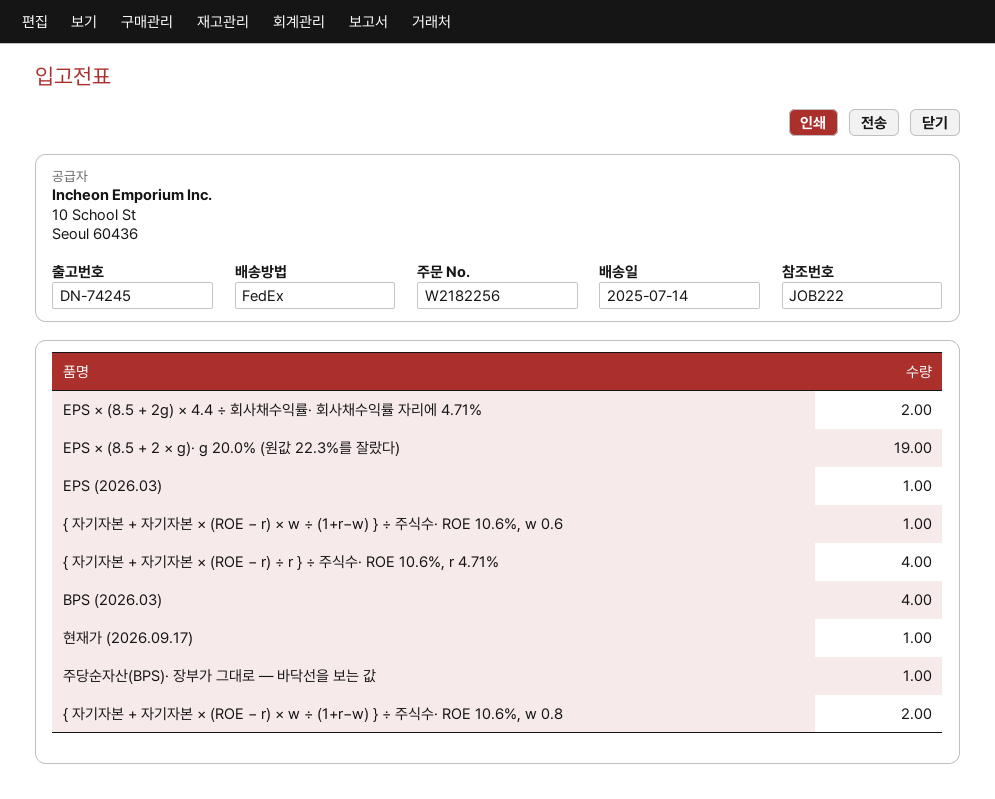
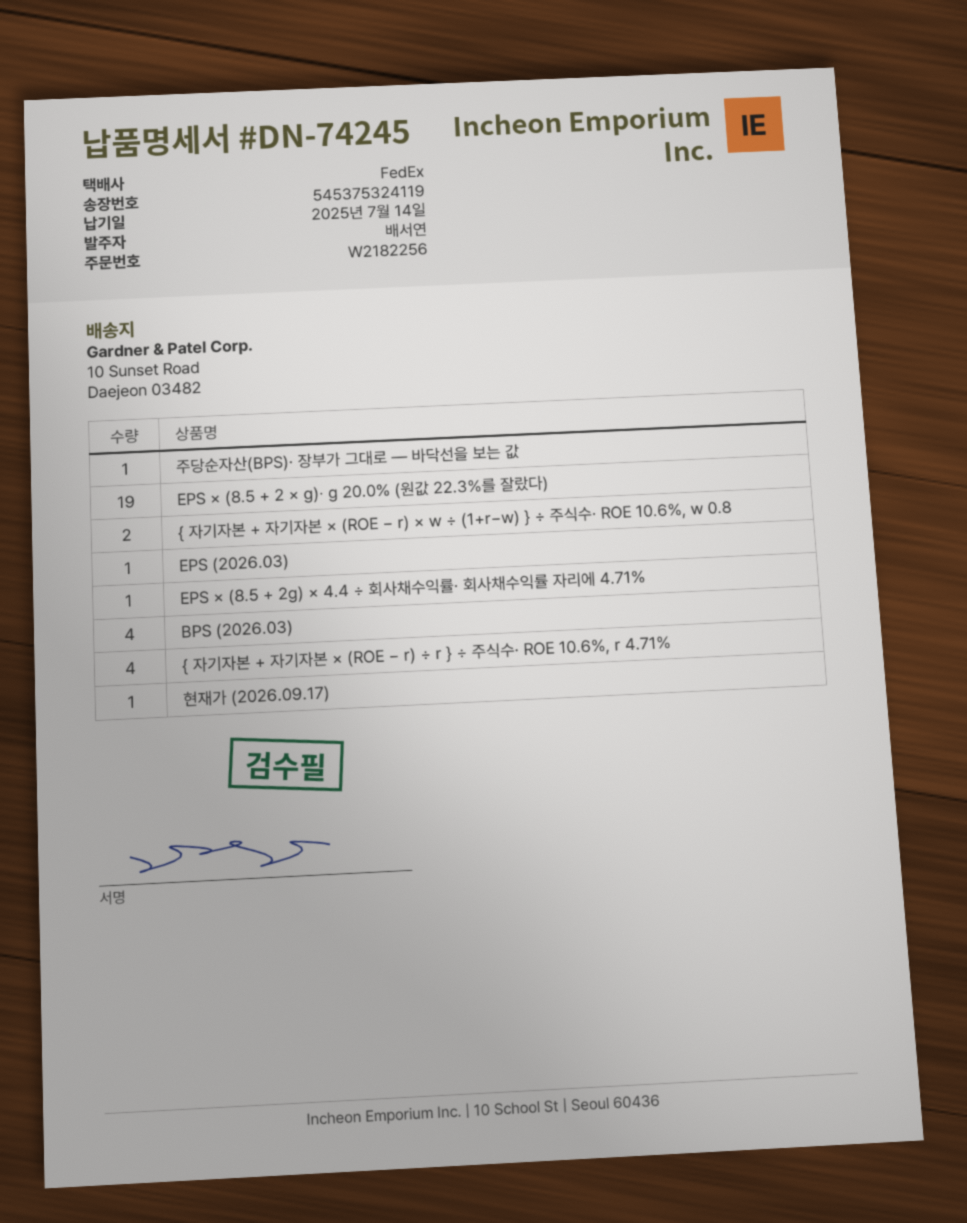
EPS × (8.5 + 2g) × 4.4 ÷ 회사채수익률· 회사채수익률 자리에 4.71%: 2 -> 1
{ 자기자본 + 자기자본 × (ROE − r) × w ÷ (1+r−w) } ÷ 주식수· ROE 10.6%, w 0.6: 1 -> none

